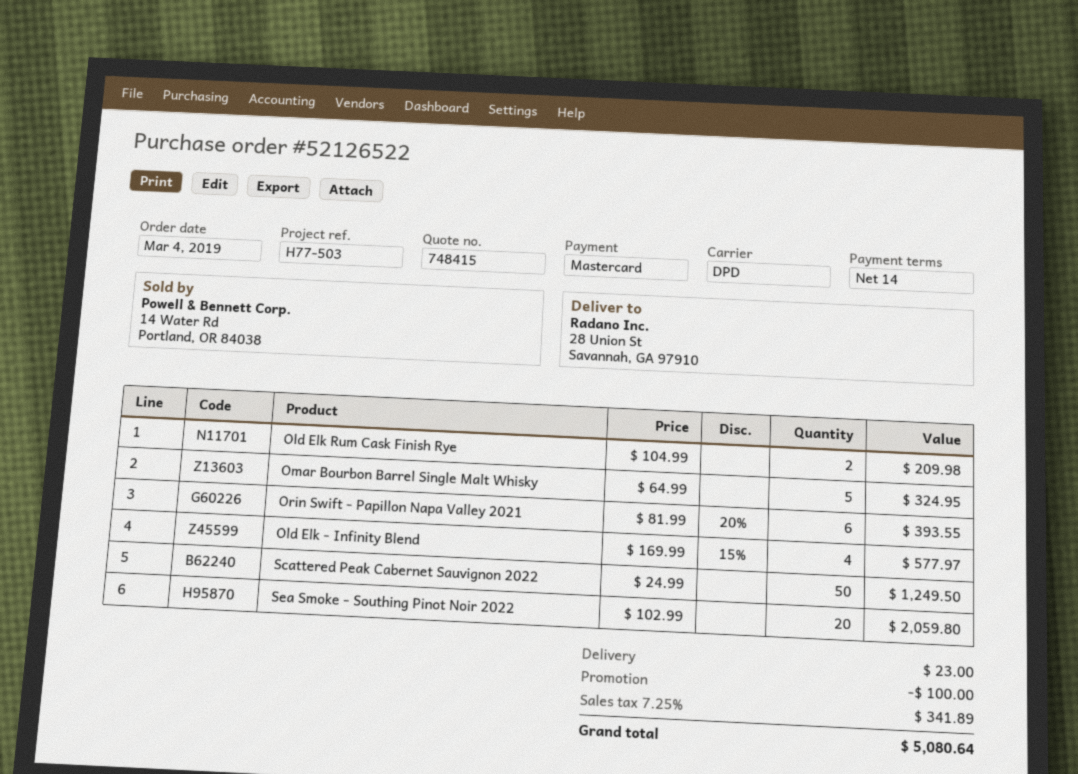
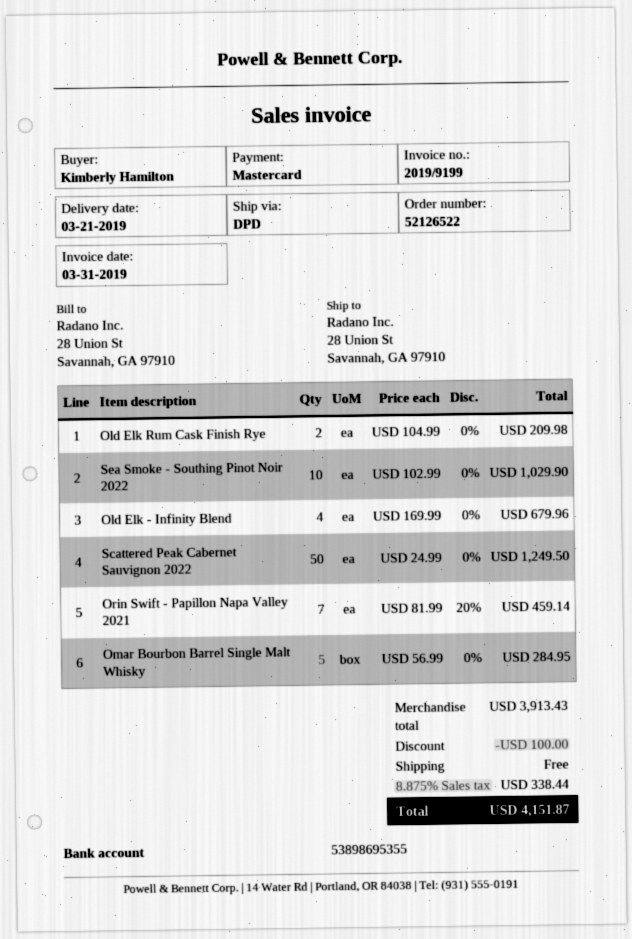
Omar Bourbon Barrel Single Malt Whisky: 5 x 64.99 = 324.95 -> 5 x 56.99 = 284.95
Orin Swift - Papillon Napa Valley 2021: 6 x 81.99 - 20% = 393.55 -> 7 x 81.99 - 20% = 459.14
Old Elk - Infinity Blend: 4 x 169.99 - 15% = 577.97 -> 4 x 169.99 = 679.96
Sea Smoke - Southing Pinot Noir 2022: 20 x 102.99 = 2059.80 -> 10 x 102.99 = 1029.90
shipping: 23.00 -> 0.00
tax: 7.25% = 341.89 -> 8.875% = 338.44
total: 5080.64 -> 4151.87

